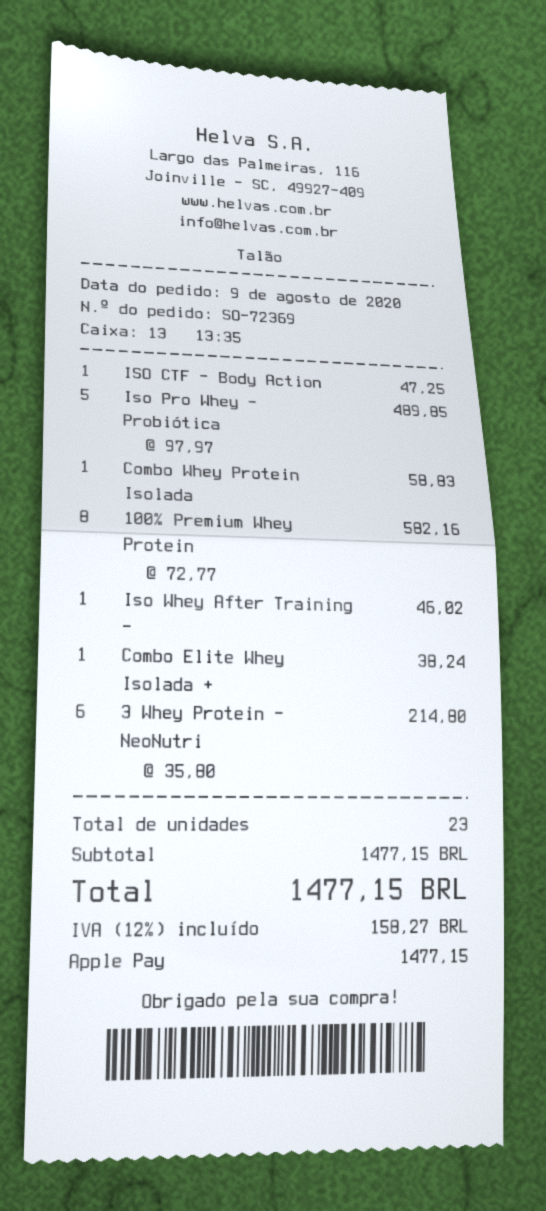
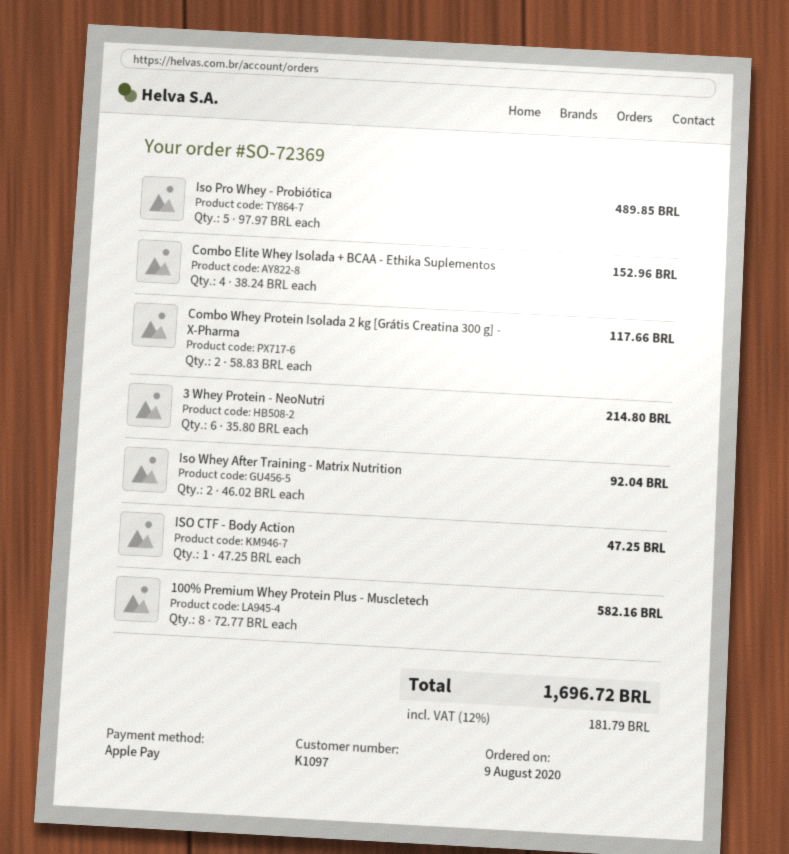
Combo Whey Protein Isolada: 1 x 58.83 = 58.83 -> 2 x 58.83 = 117.66
Iso Whey After Training -: 1 x 46.02 = 46.02 -> 2 x 46.02 = 92.04
Combo Elite Whey Isolada +: 1 x 38.24 = 38.24 -> 4 x 38.24 = 152.96
tax: 12% = 158.27 -> 12% = 181.79
total: 1477.15 -> 1696.72

